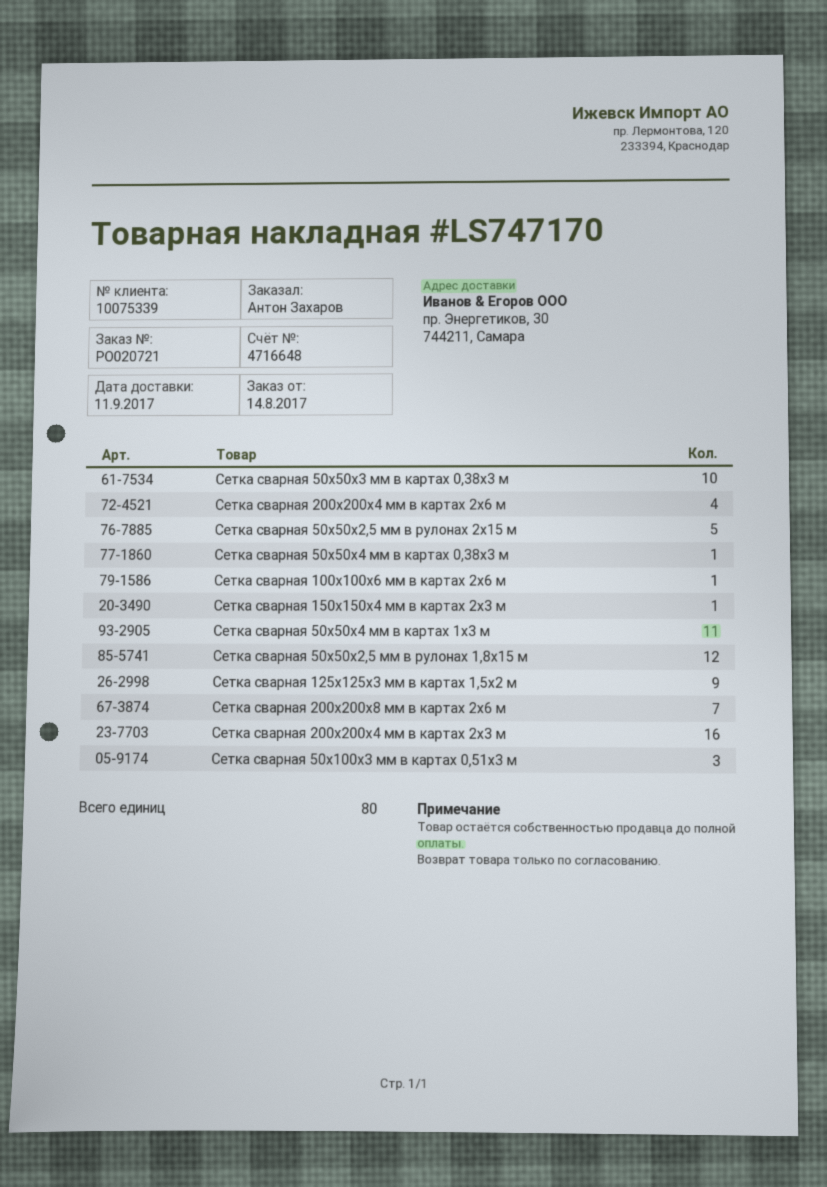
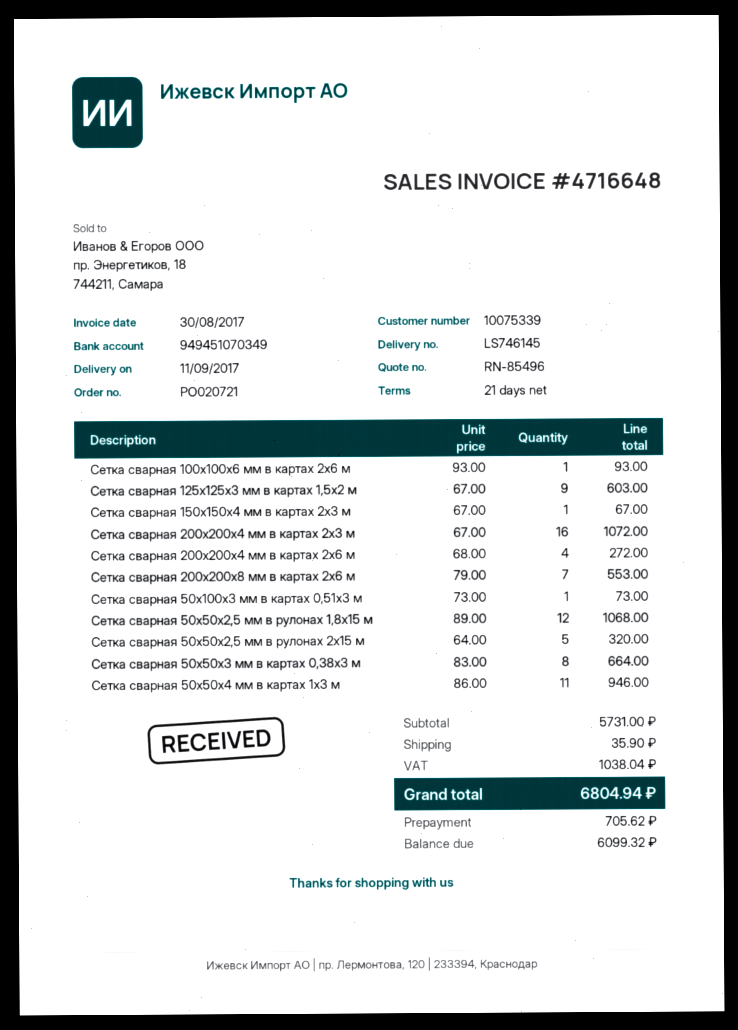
delivery note number: LS747170 -> LS746145
Сетка сварная 50х50х3 мм в картах 0,38х3 м: 10 -> 8
Сетка сварная 50х50х4 мм в картах 0,38х3 м: 1 -> none
Сетка сварная 50х100х3 мм в картах 0,51х3 м: 3 -> 1

